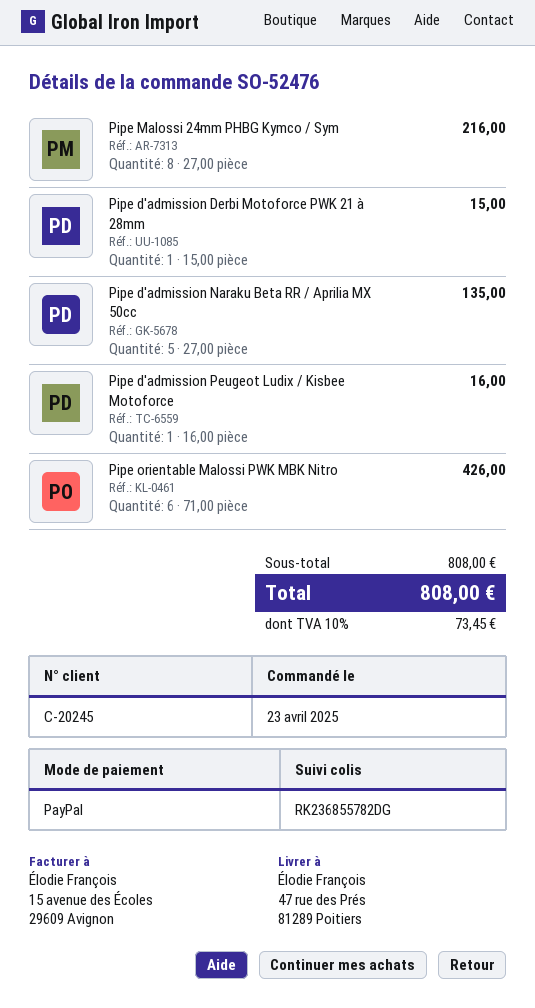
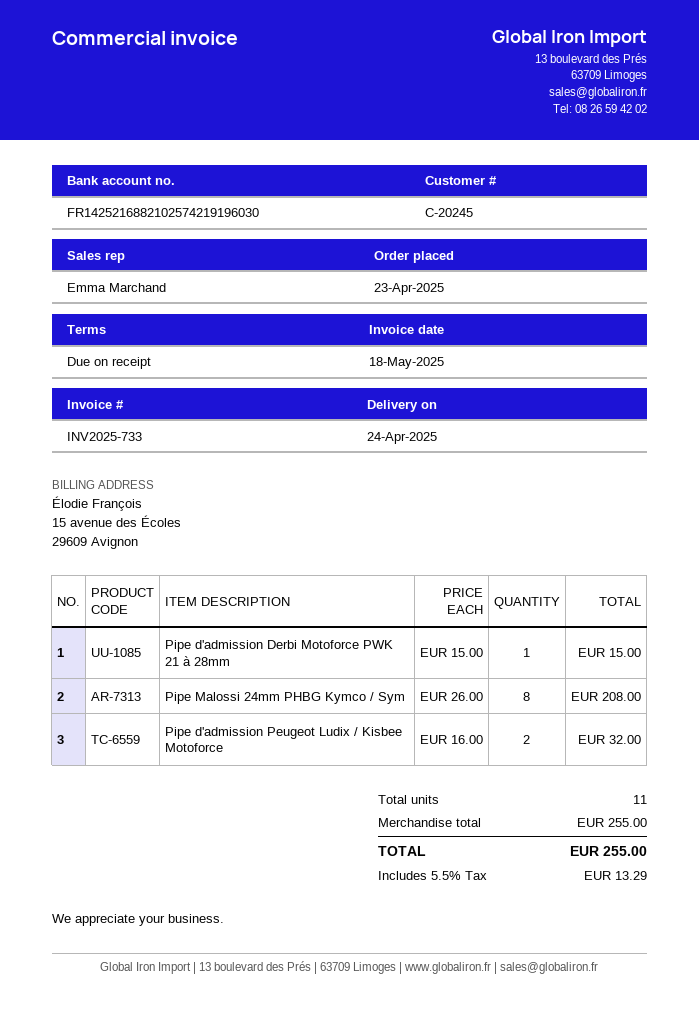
Pipe Malossi 24mm PHBG Kymco / Sym: 8 x 27.00 = 216.00 -> 8 x 26.00 = 208.00
Pipe d'admission Naraku Beta RR / Aprilia MX 50cc: 5 x 27.00 = 135.00 -> none
Pipe d'admission Peugeot Ludix / Kisbee Motoforce: 1 x 16.00 = 16.00 -> 2 x 16.00 = 32.00
Pipe orientable Malossi PWK MBK Nitro: 6 x 71.00 = 426.00 -> none
subtotal: 808.00 -> 255.00
tax: 10% = 73.45 -> 5.5% = 13.29
total: 808.00 -> 255.00

